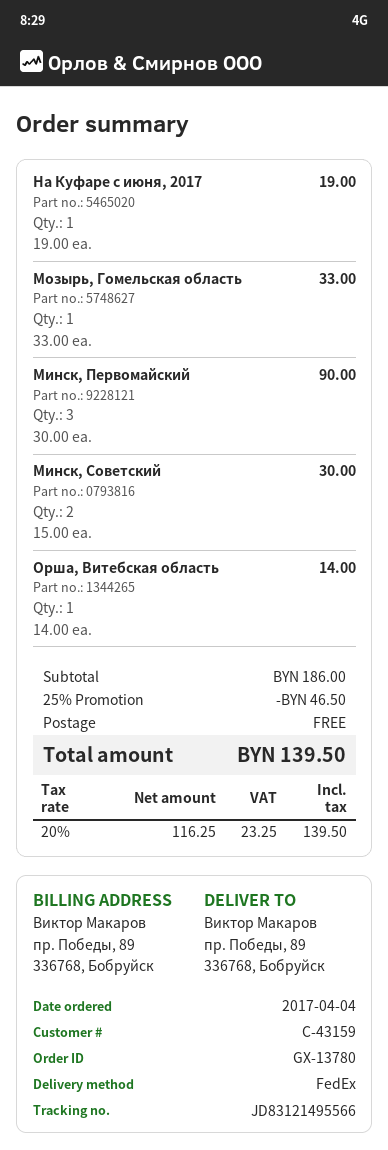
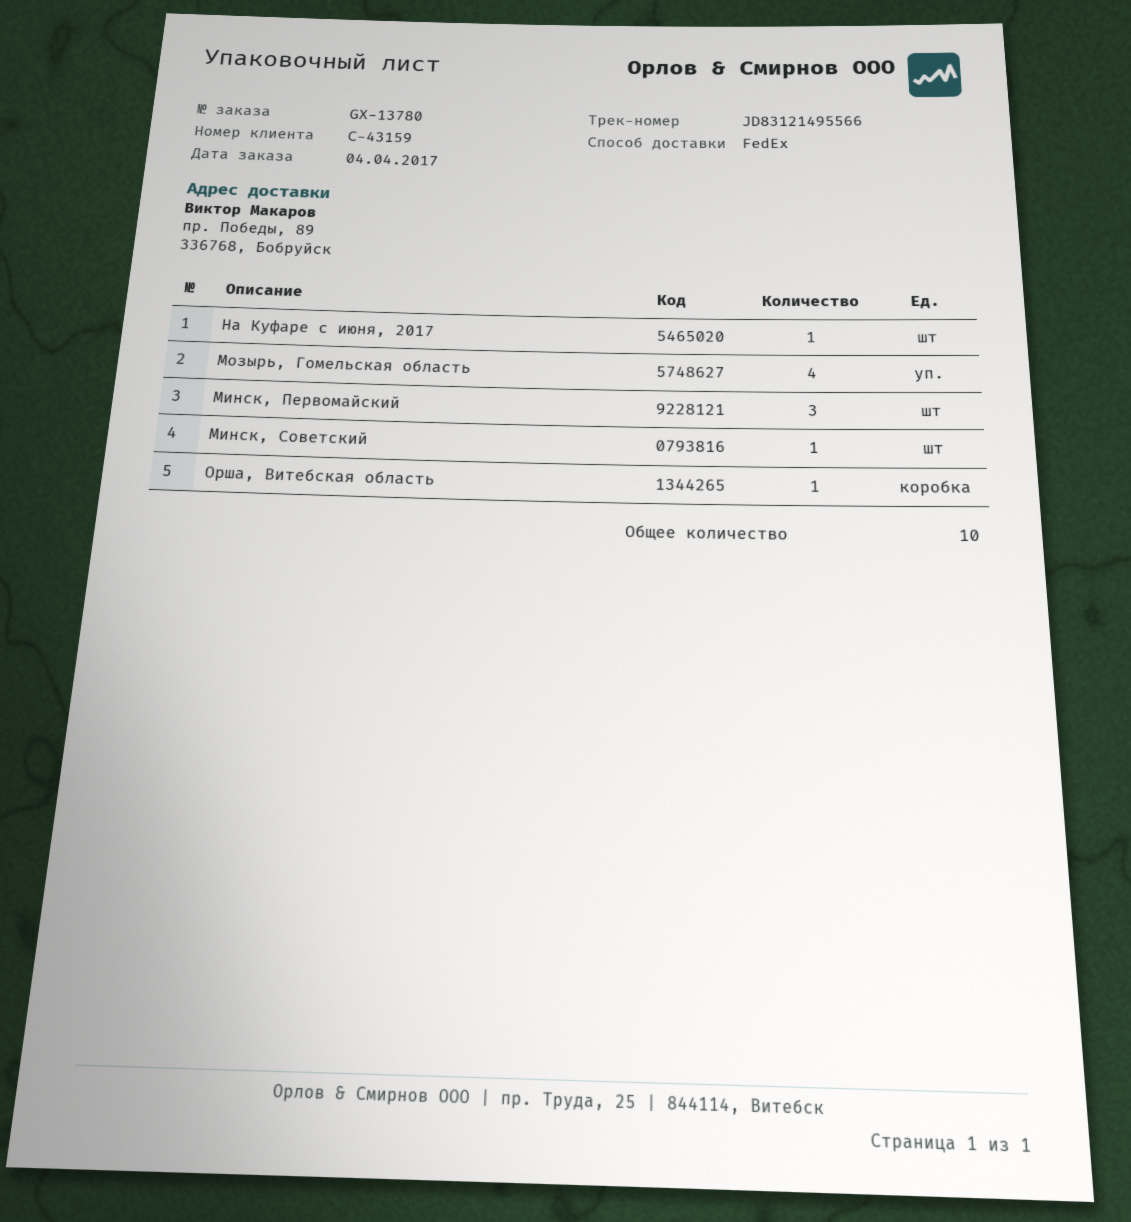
Мозырь, Гомельская область: 1 -> 4
Минск, Советский: 2 -> 1

